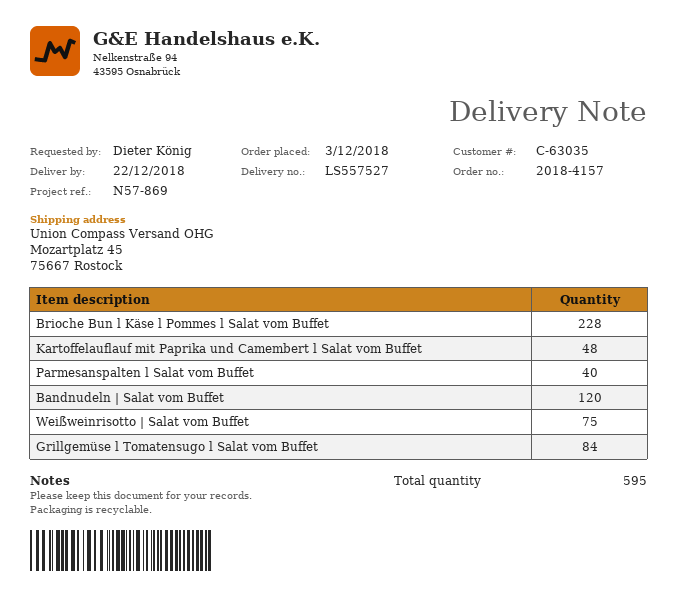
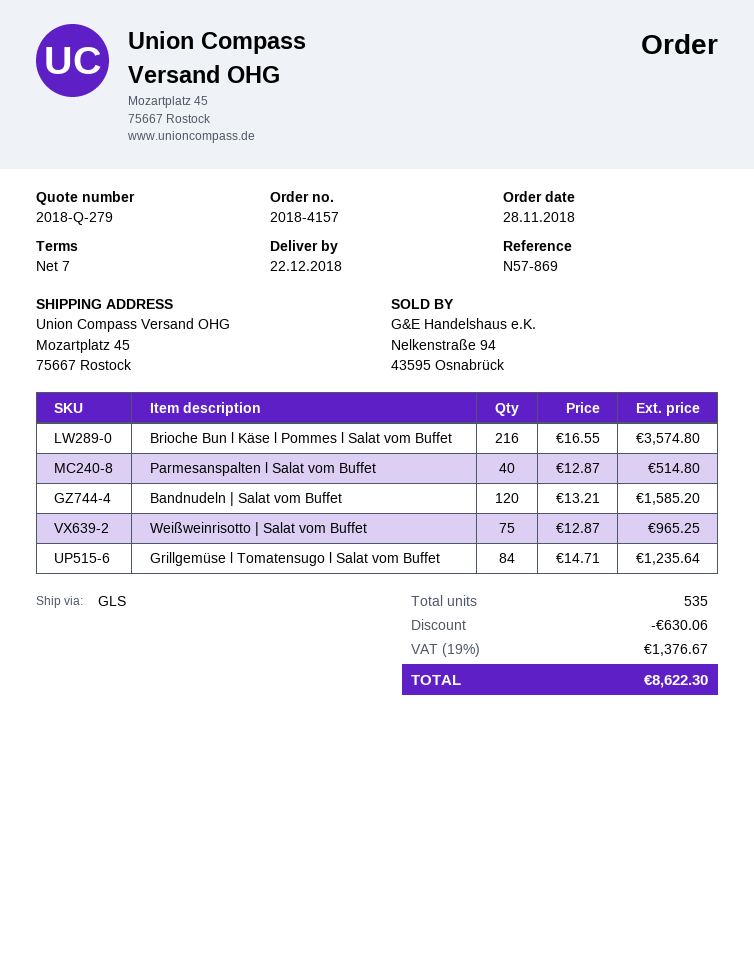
order date: 2018-12-03 -> 2018-11-28
Brioche Bun l Käse l Pommes l Salat vom Buffet: 228 -> 216
Kartoffelauflauf mit Paprika und Camembert l Salat vom Buffet: 48 -> none
total quantity: 595 -> 535

